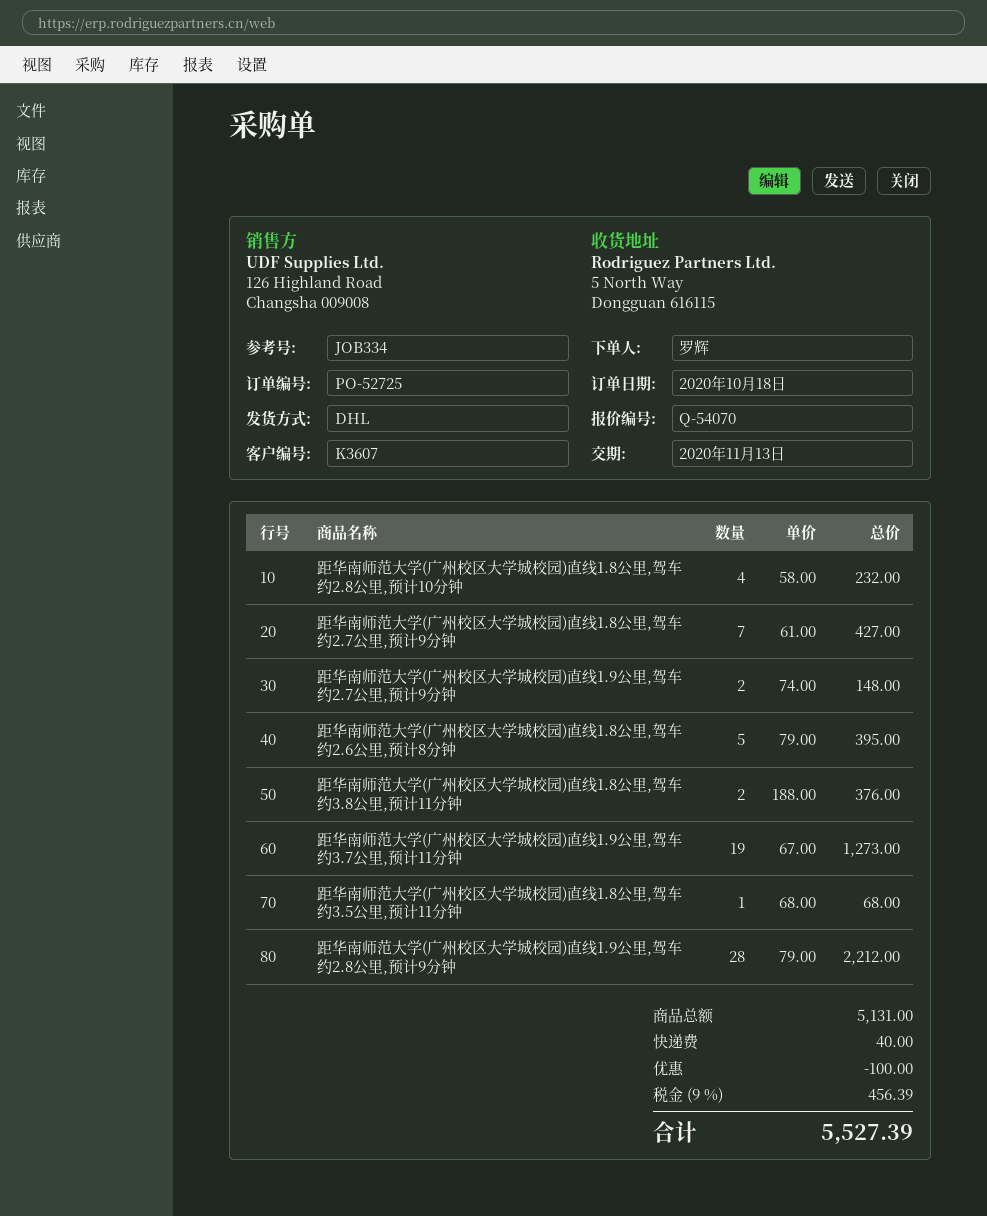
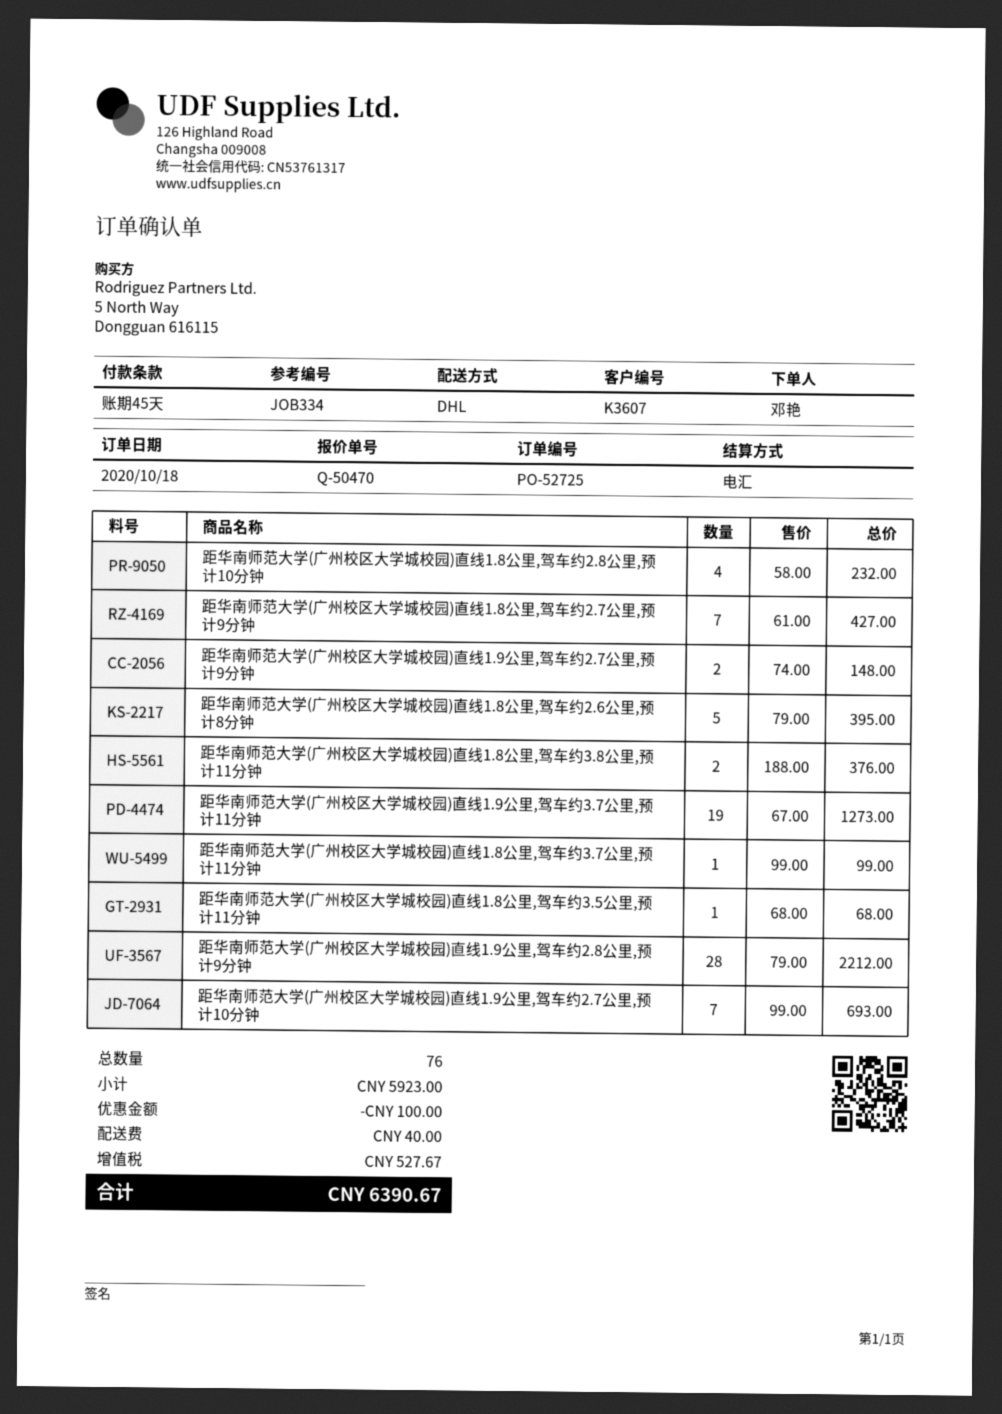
quote number: Q-54070 -> Q-50470
ordered by: 罗辉 -> 邓艳
距华南师范大学(广州校区大学城校园)直线1.8公里,驾车约3.7公里,预计11分钟: none -> 1 x 99.00 = 99.00
距华南师范大学(广州校区大学城校园)直线1.9公里,驾车约2.7公里,预计10分钟: none -> 7 x 99.00 = 693.00
subtotal: 5131.00 -> 5923.00
tax: 456.39 -> 527.67
total: 5527.39 -> 6390.67

